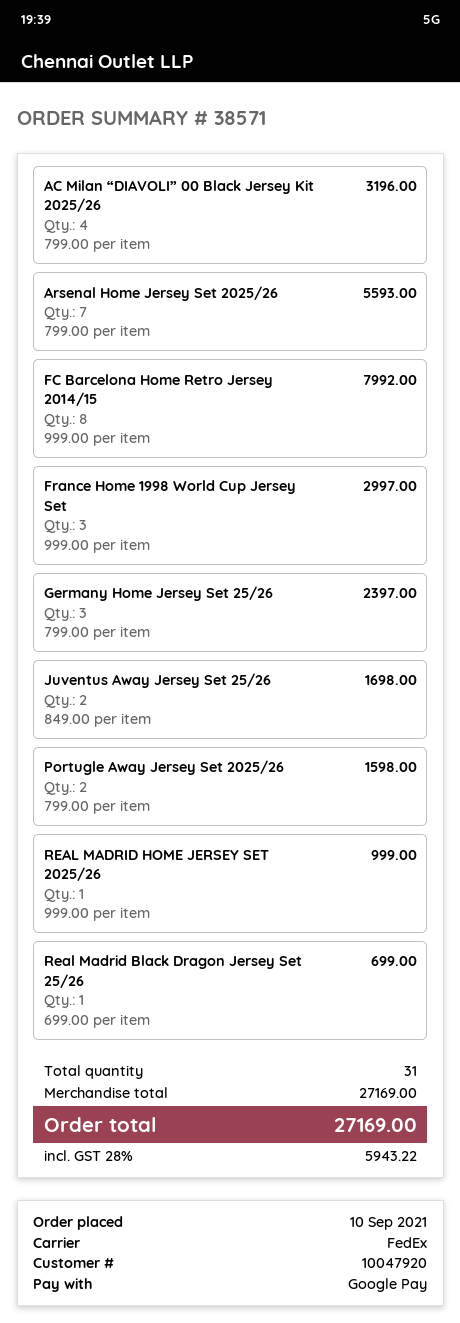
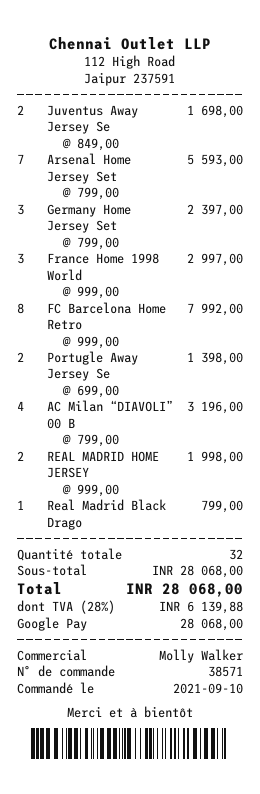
Portugle Away Jersey Set 2025/26: 2 x 799.00 = 1598.00 -> 2 x 699.00 = 1398.00
REAL MADRID HOME JERSEY SET 2025/26: 1 x 999.00 = 999.00 -> 2 x 999.00 = 1998.00
Real Madrid Black Dragon Jersey Set 25/26: 1 x 699.00 = 699.00 -> 1 x 799.00 = 799.00
total quantity: 31 -> 32
subtotal: 27169.00 -> 28068.00
tax: 28% = 5943.22 -> 28% = 6139.88
total: 27169.00 -> 28068.00

